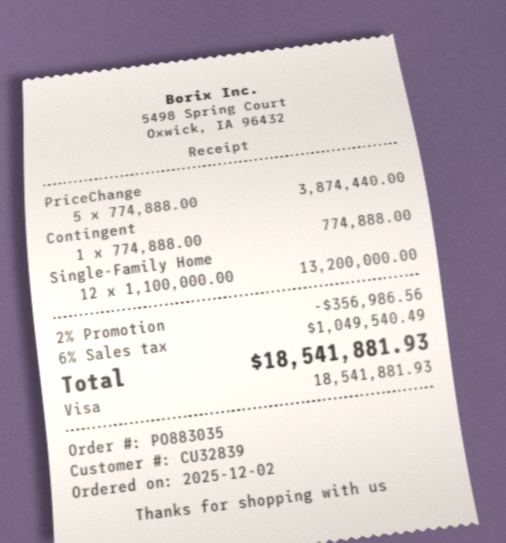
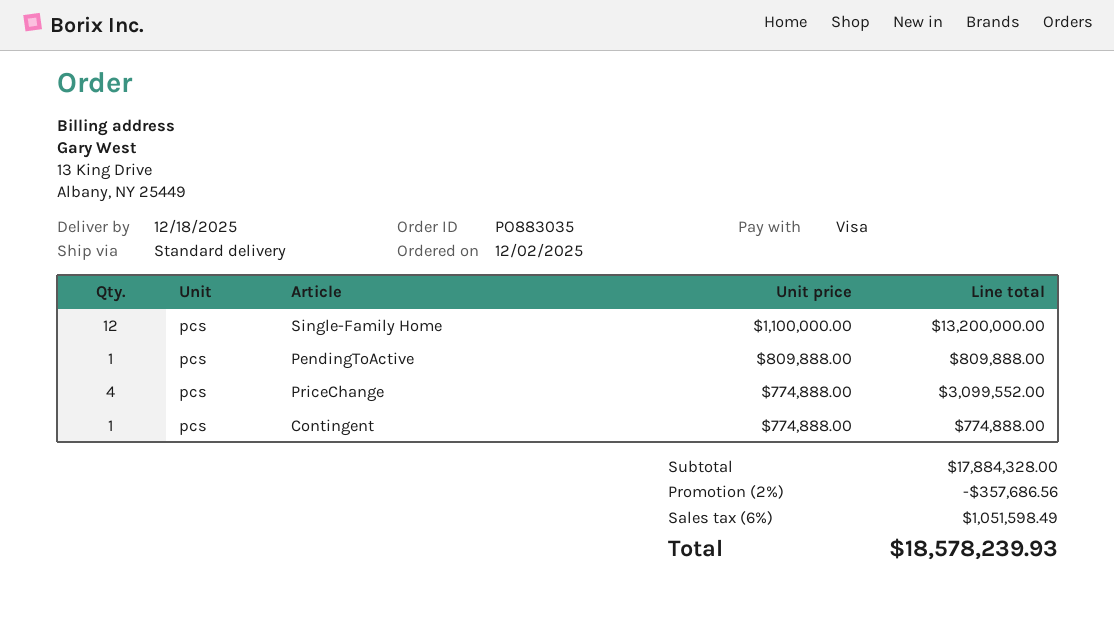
PriceChange: 5 x 774888.00 = 3874440.00 -> 4 x 774888.00 = 3099552.00
PendingToActive: none -> 1 x 809888.00 = 809888.00
discount: 2% = 356986.56 -> 2% = 357686.56
tax: 6% = 1049540.49 -> 6% = 1051598.49
total: 18541881.93 -> 18578239.93

